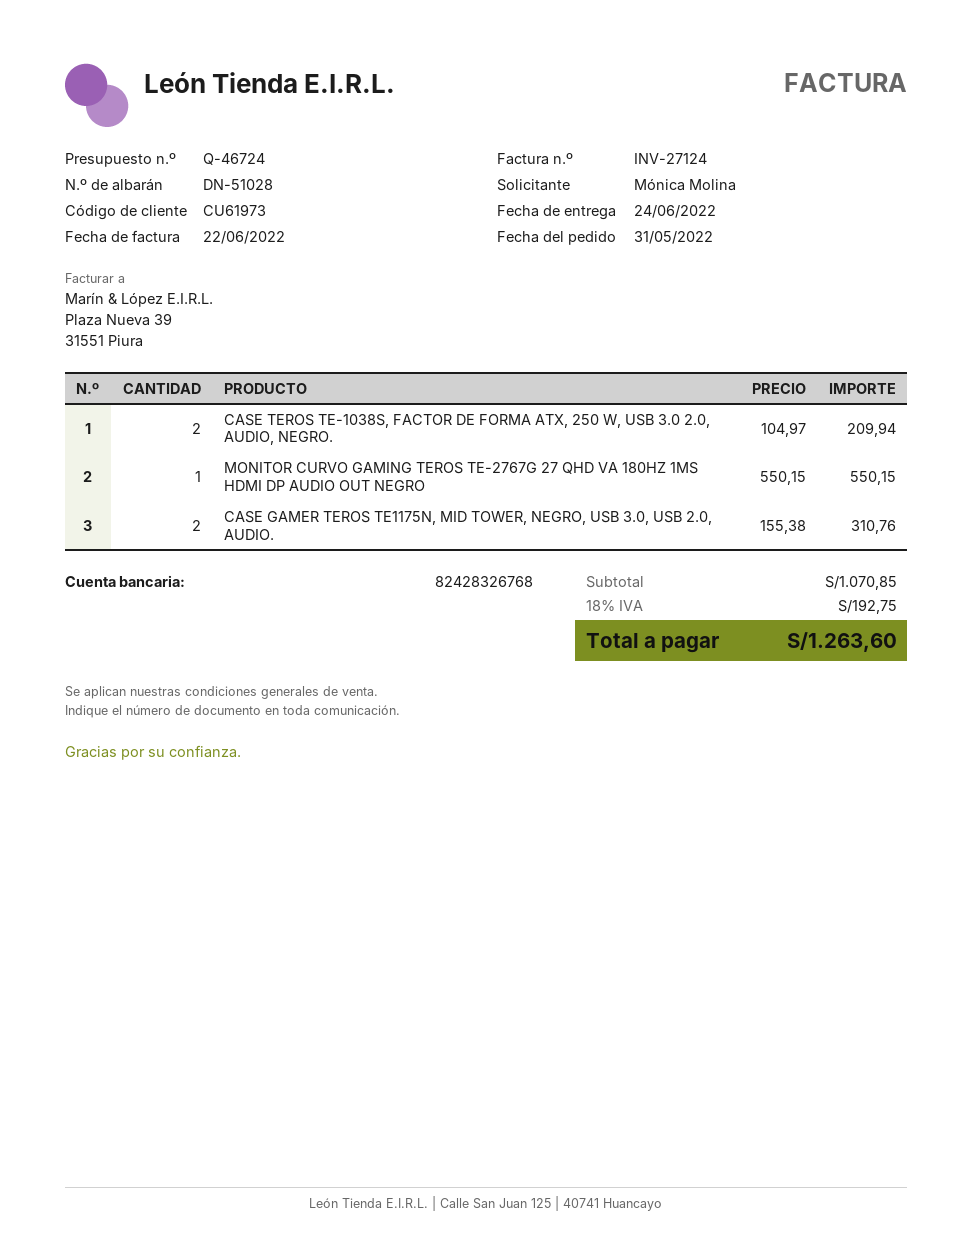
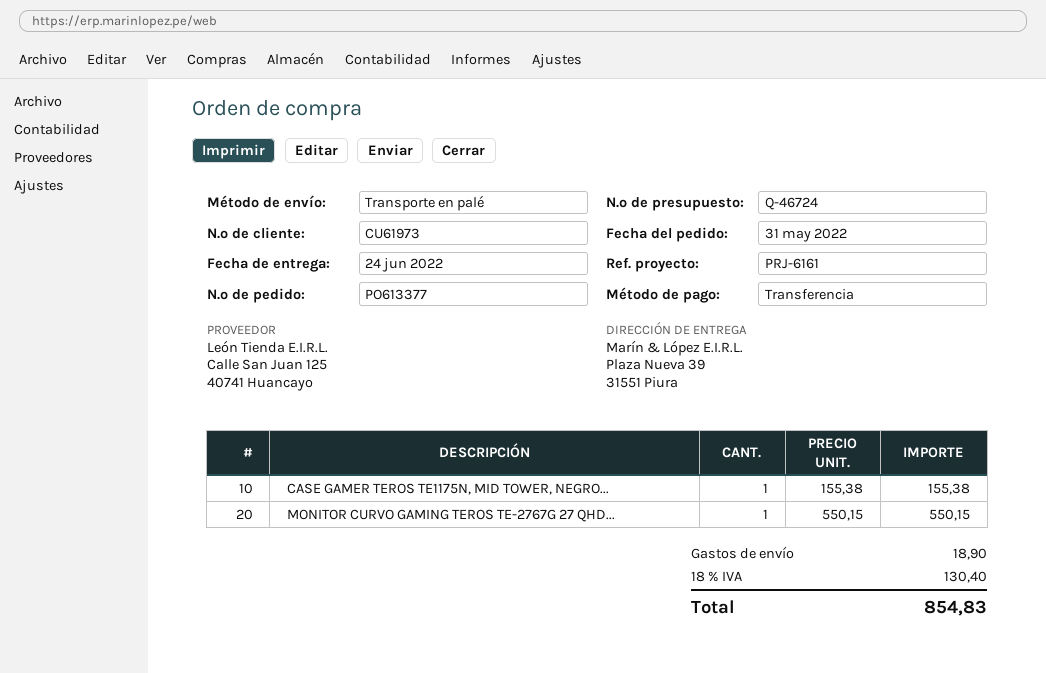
CASE TEROS TE-1038S, FACTOR DE FORMA ATX, 250 W, USB 3.0 2.0, AUDIO, NEGRO.: 2 x 104.97 = 209.94 -> none
CASE GAMER TEROS TE1175N, MID TOWER, NEGRO, USB 3.0, USB 2.0, AUDIO.: 2 x 155.38 = 310.76 -> 1 x 155.38 = 155.38
shipping: none -> 18.90
tax: 18% = 192.75 -> 18% = 130.40
total: 1263.60 -> 854.83

